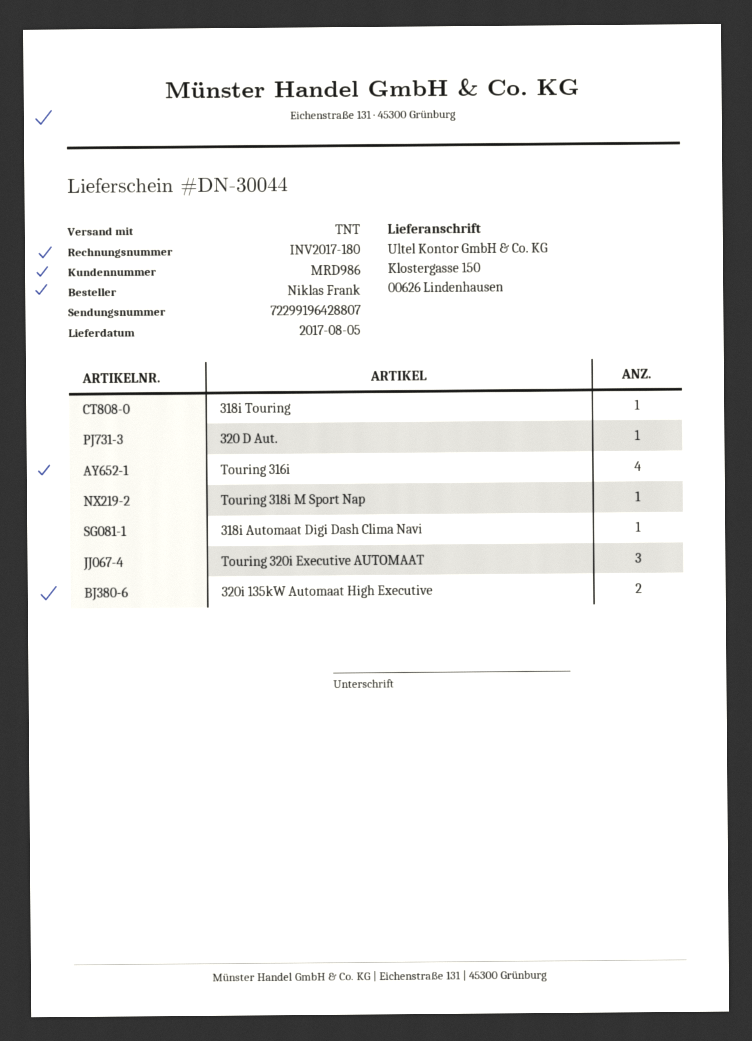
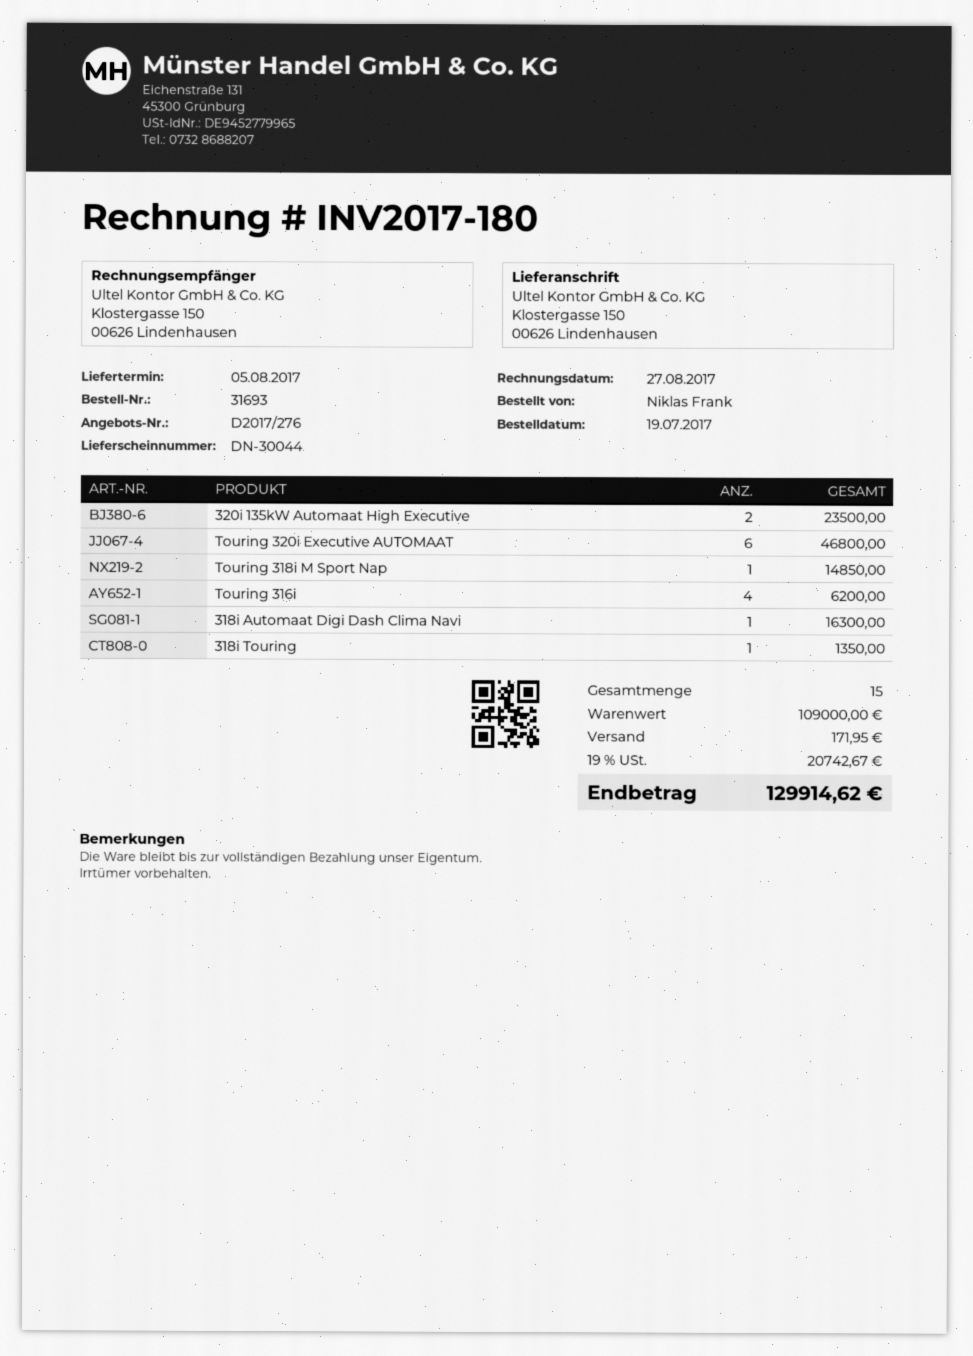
320 D Aut.: 1 -> none
Touring 320i Executive AUTOMAAT: 3 -> 6

